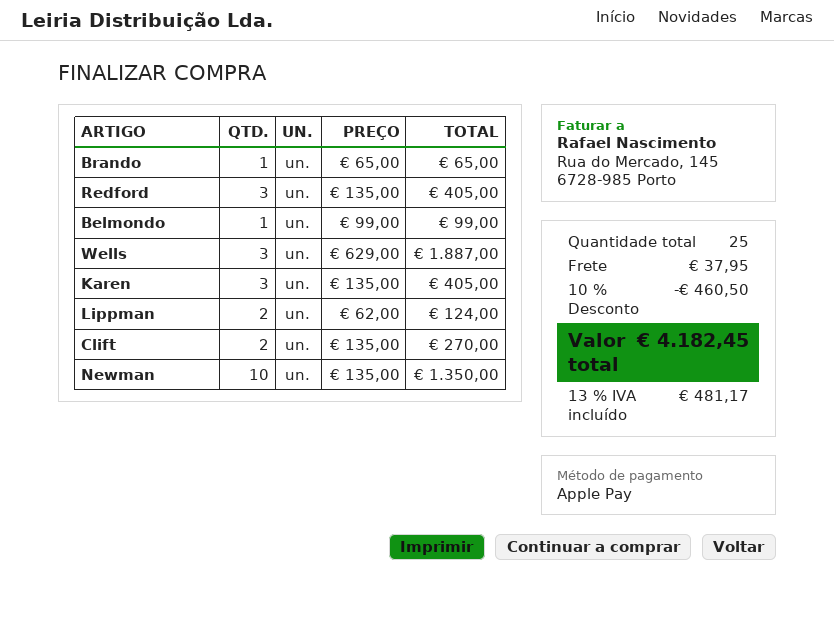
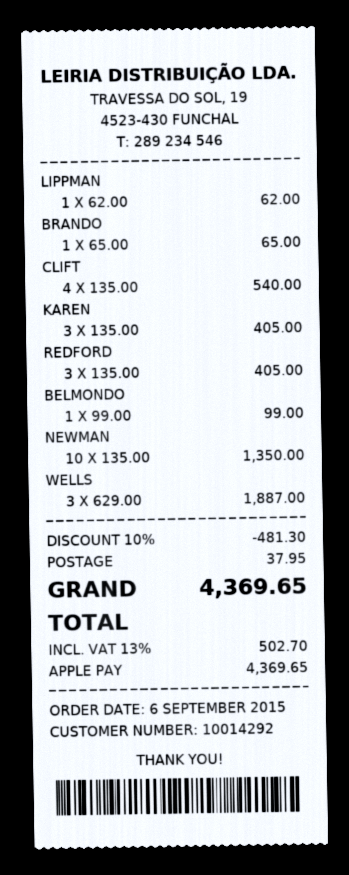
Lippman: 2 x 62.00 = 124.00 -> 1 x 62.00 = 62.00
Clift: 2 x 135.00 = 270.00 -> 4 x 135.00 = 540.00
discount: 10% = 460.50 -> 10% = 481.30
tax: 13% = 481.17 -> 13% = 502.70
total: 4182.45 -> 4369.65

